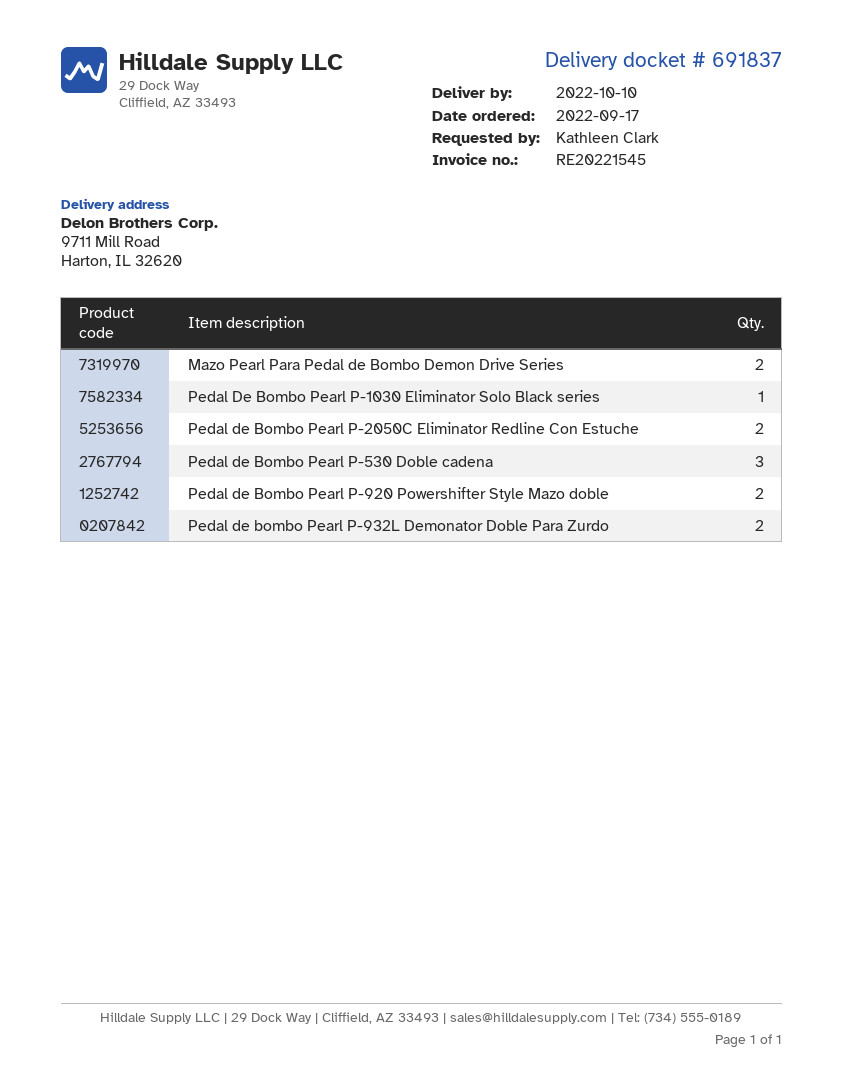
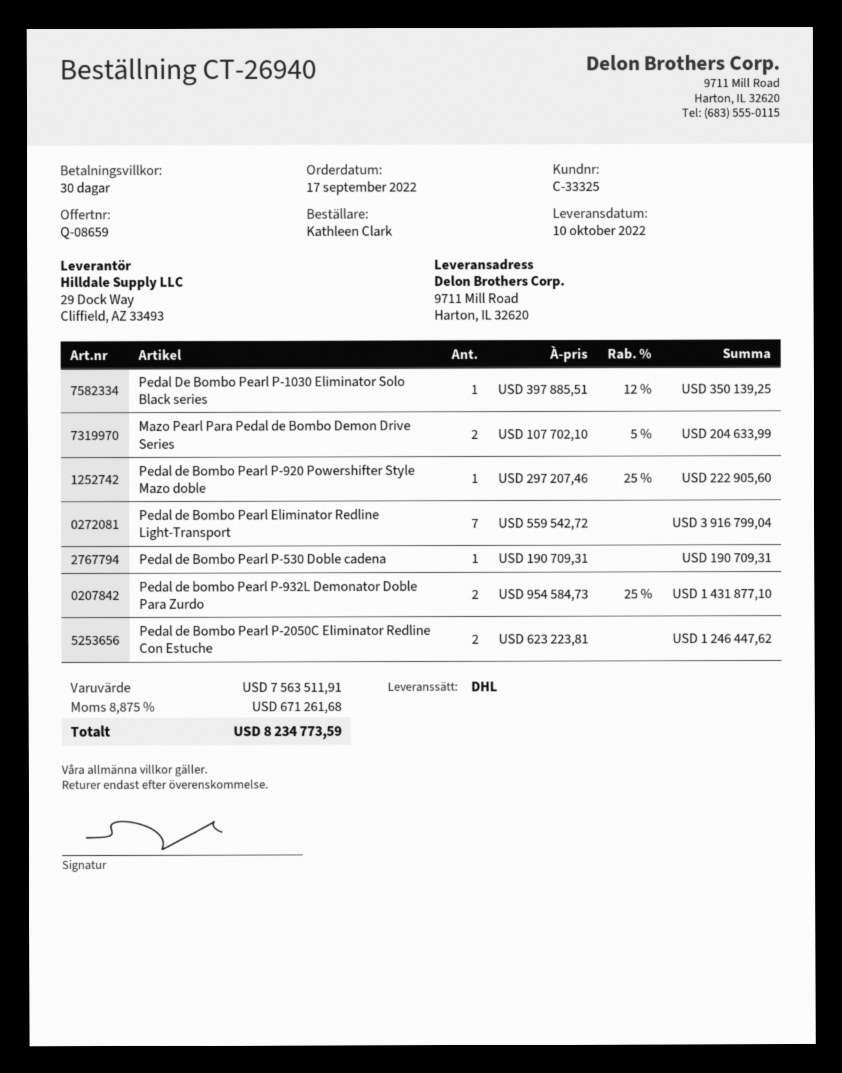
Pedal de Bombo Pearl P-530 Doble cadena: 3 -> 1
Pedal de Bombo Pearl P-920 Powershifter Style Mazo doble: 2 -> 1
Pedal de Bombo Pearl Eliminator Redline Light-Transport: none -> 7

